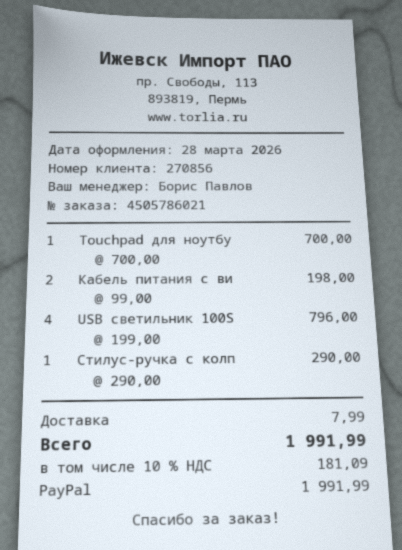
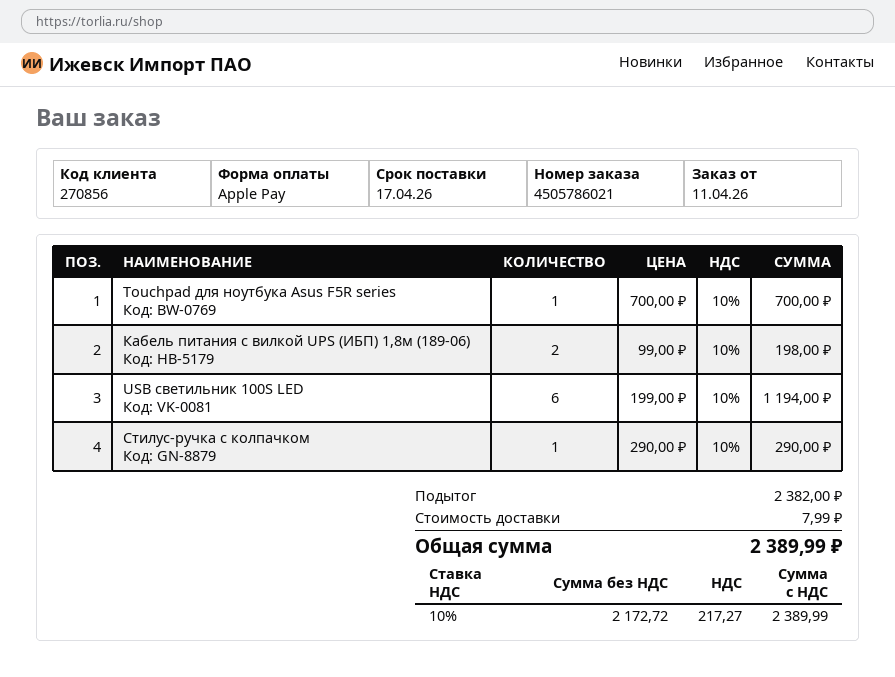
order date: 2026-03-28 -> 2026-04-11
payment method: PayPal -> Apple Pay
USB светильник 100S: 4 x 199.00 = 796.00 -> 6 x 199.00 = 1194.00
tax: 10% = 181.09 -> 10% = 217.27
total: 1991.99 -> 2389.99

